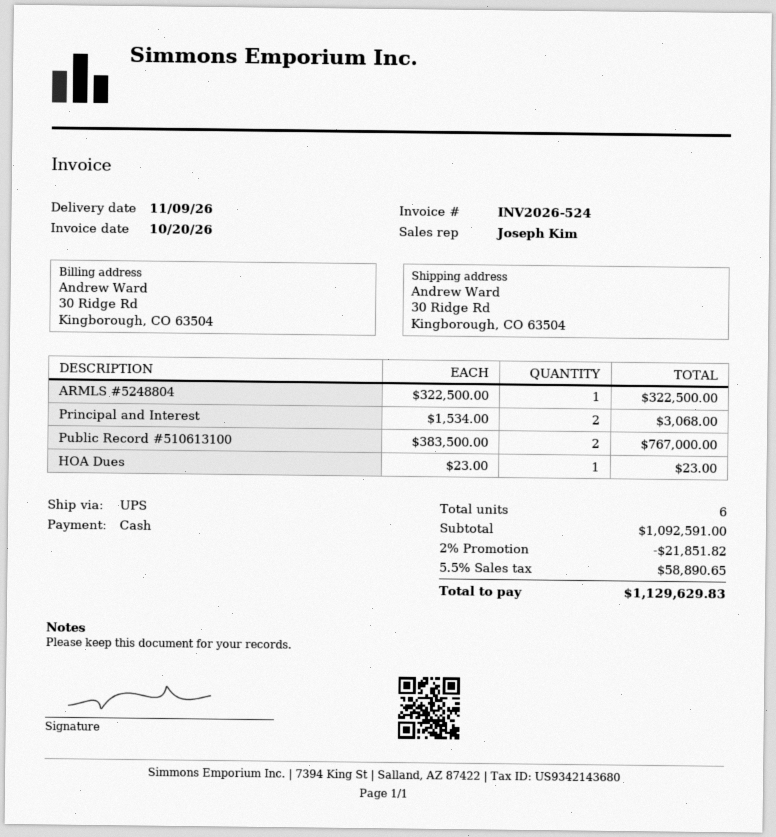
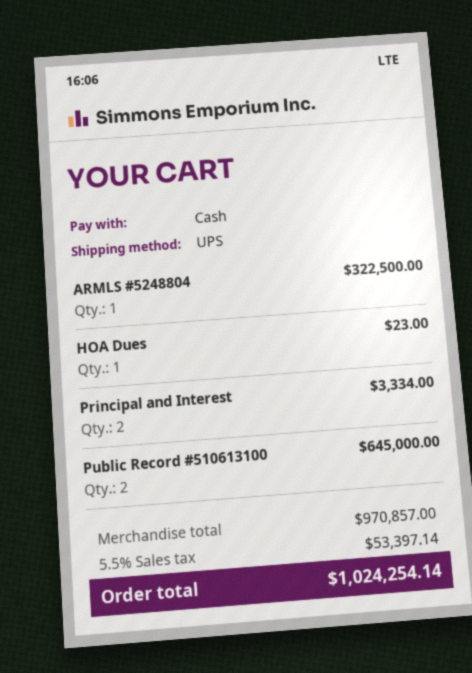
Principal and Interest: 2 for 3068.00 -> 2 for 3334.00
Public Record #510613100: 2 for 767000.00 -> 2 for 645000.00
subtotal: 1092591.00 -> 970857.00
discount: 2% = 21851.82 -> none
tax: 5.5% = 58890.65 -> 5.5% = 53397.14
total: 1129629.83 -> 1024254.14

